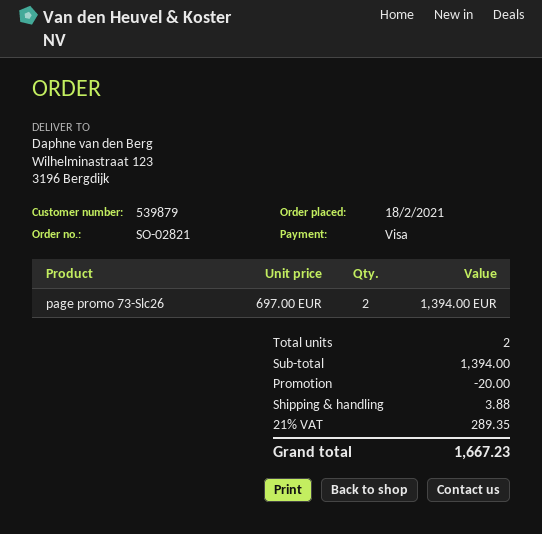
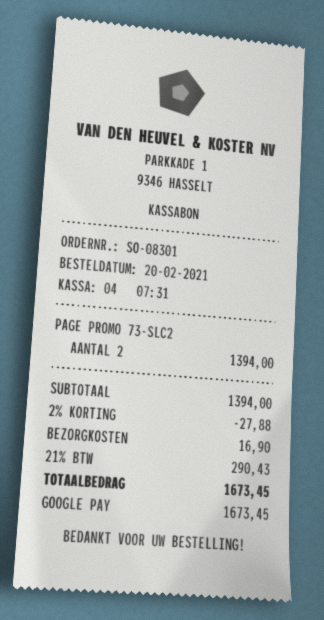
order number: SO-02821 -> SO-08301
order date: 2021-02-18 -> 2021-02-20
payment method: Visa -> Google Pay
discount: 20.00 -> 27.88
shipping: 3.88 -> 16.90
tax: 21% = 289.35 -> 21% = 290.43
total: 1667.23 -> 1673.45

